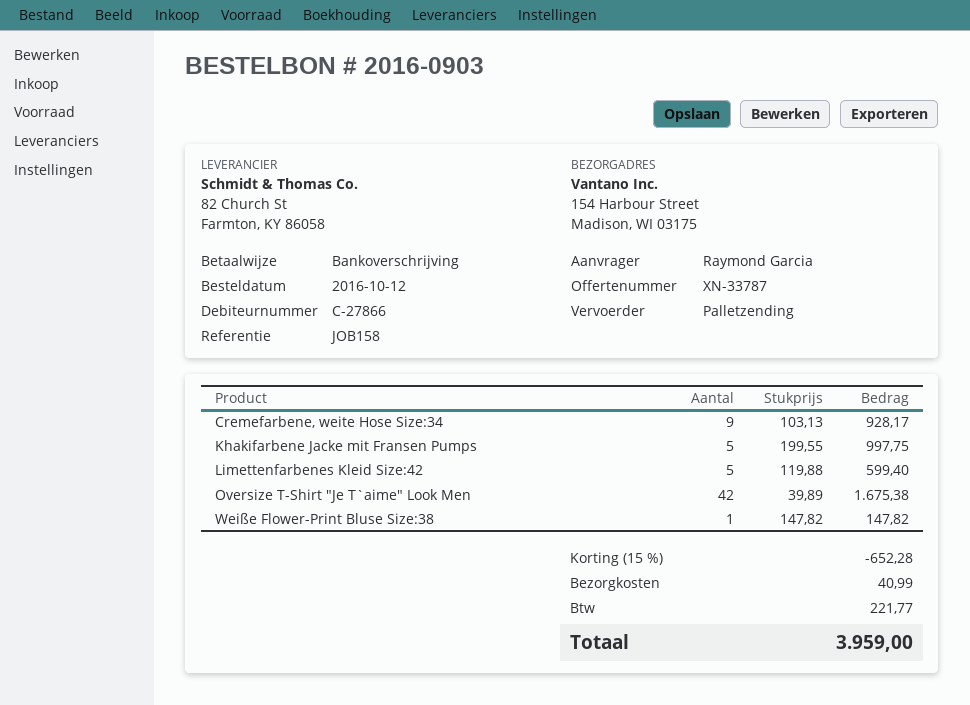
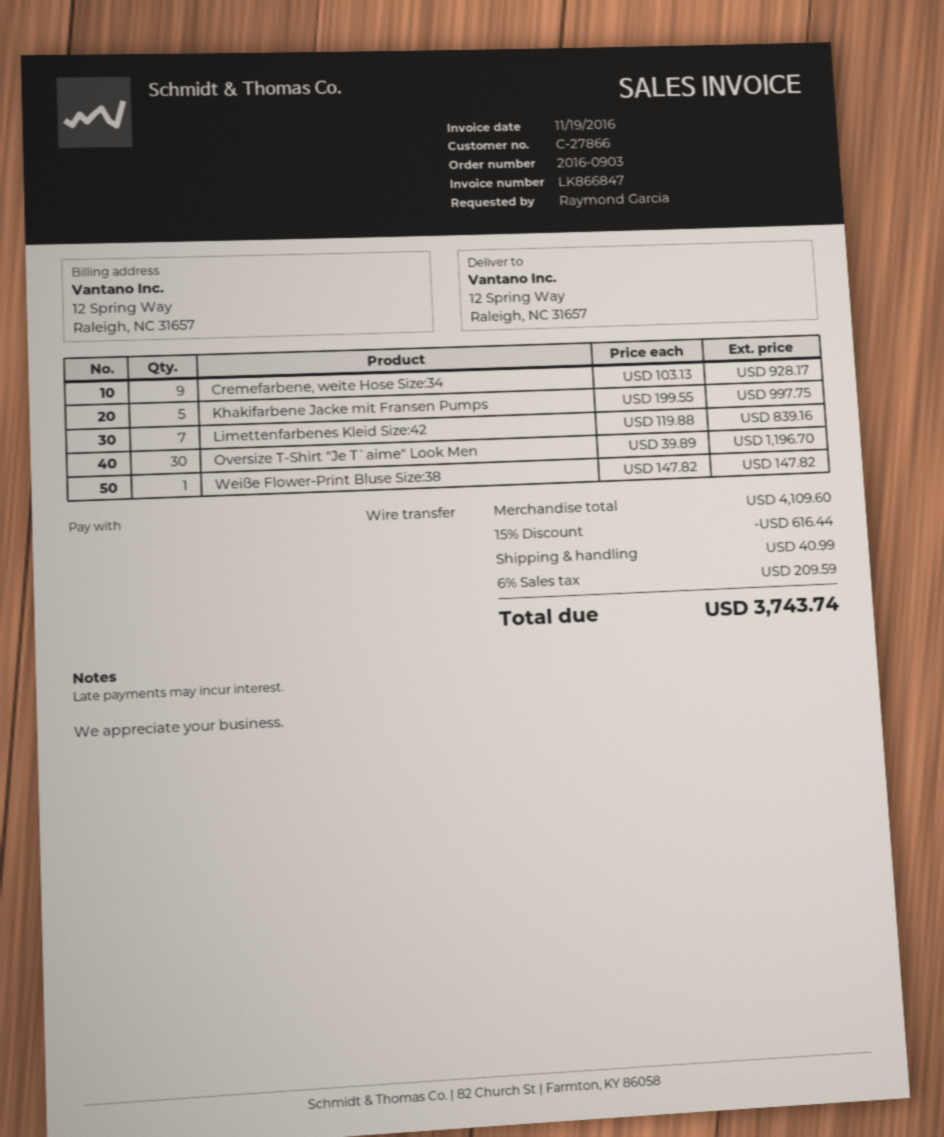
ship to: 154 Harbour Street, Madison, WI 03175 -> 12 Spring Way, Raleigh, NC 31657
Limettenfarbenes Kleid Size:42: 5 x 119.88 = 599.40 -> 7 x 119.88 = 839.16
Oversize T-Shirt "Je T`aime" Look Men: 42 x 39.89 = 1675.38 -> 30 x 39.89 = 1196.70
discount: 15% = 652.28 -> 15% = 616.44
tax: 221.77 -> 209.59
total: 3959.00 -> 3743.74

